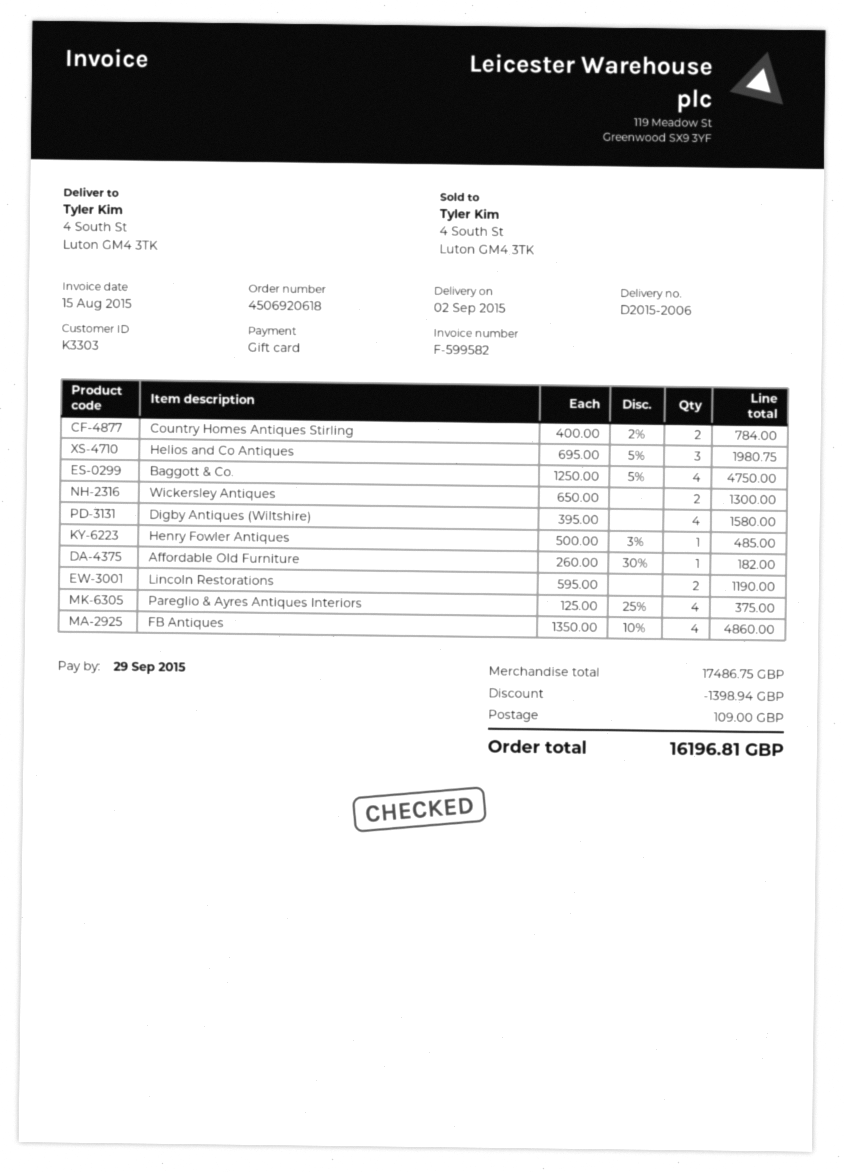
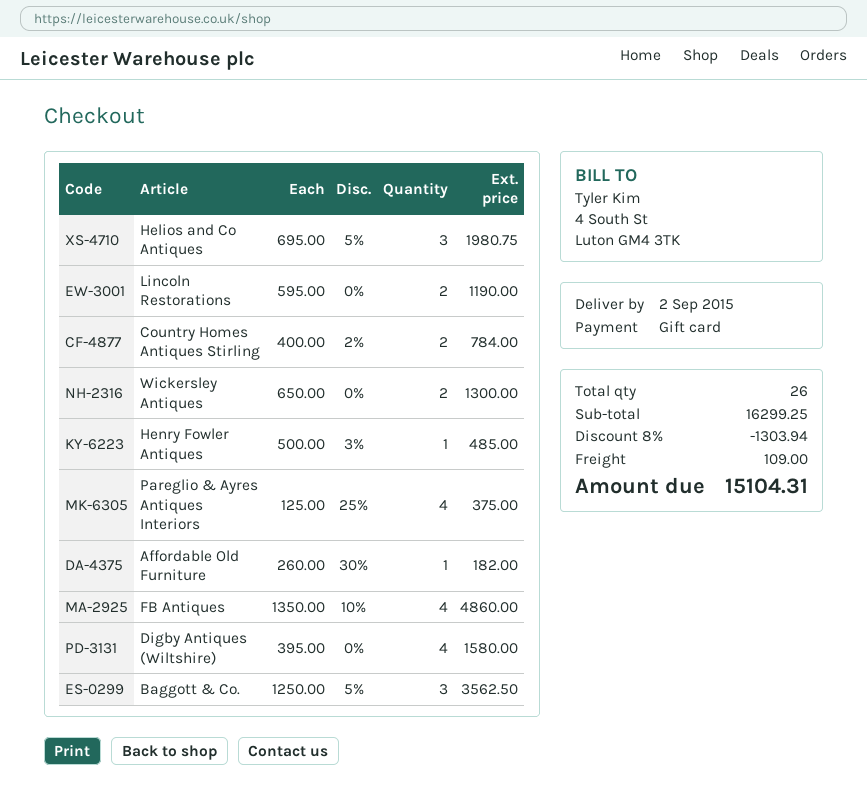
Baggott & Co.: 4 x 1250.00 - 5% = 4750.00 -> 3 x 1250.00 - 5% = 3562.50
subtotal: 17486.75 -> 16299.25
discount: 1398.94 -> 1303.94
total: 16196.81 -> 15104.31

